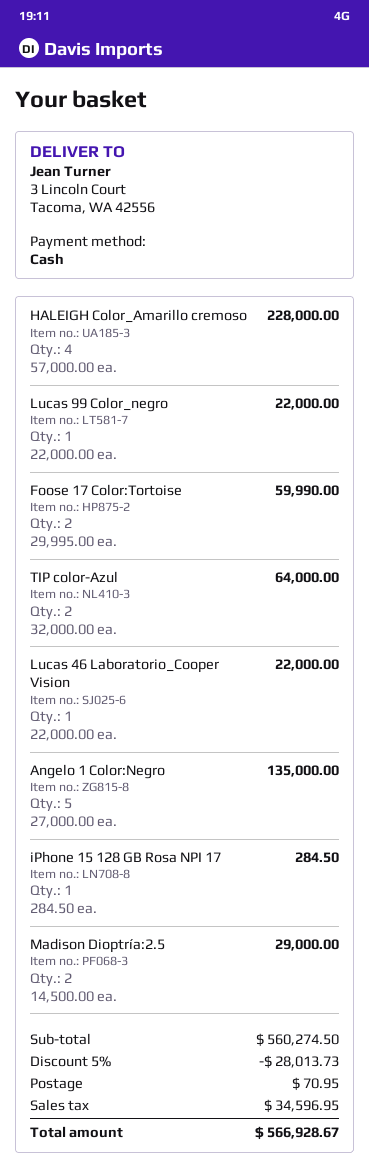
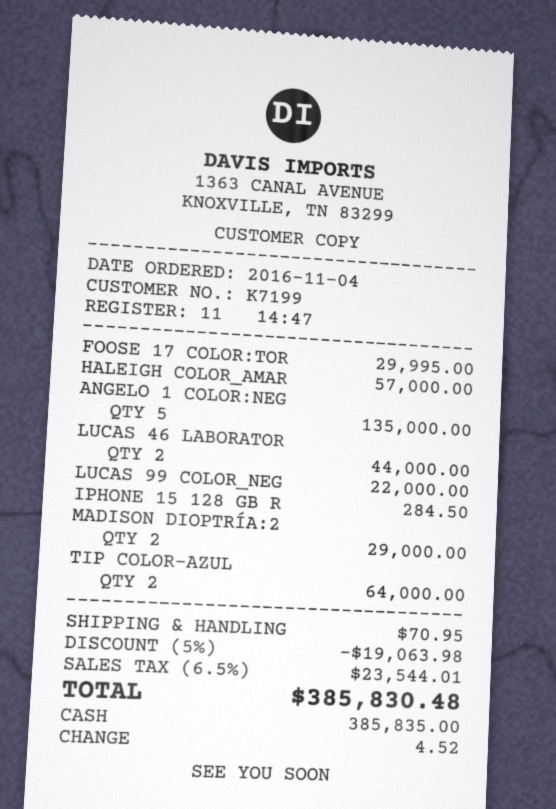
HALEIGH Color_Amarillo cremoso: 4 for 228000.00 -> 1 for 57000.00
Foose 17 Color:Tortoise: 2 for 59990.00 -> 1 for 29995.00
Lucas 46 Laboratorio_Cooper Vision: 1 for 22000.00 -> 2 for 44000.00
discount: 5% = 28013.73 -> 5% = 19063.98
tax: 34596.95 -> 23544.01
total: 566928.67 -> 385830.48

